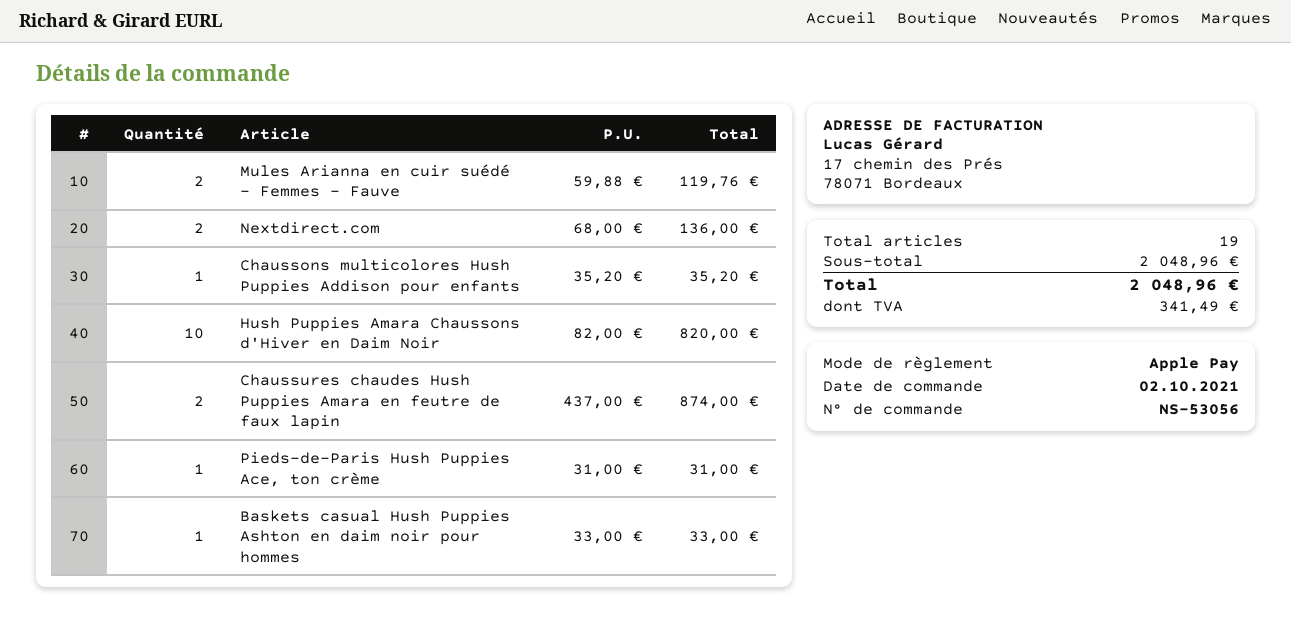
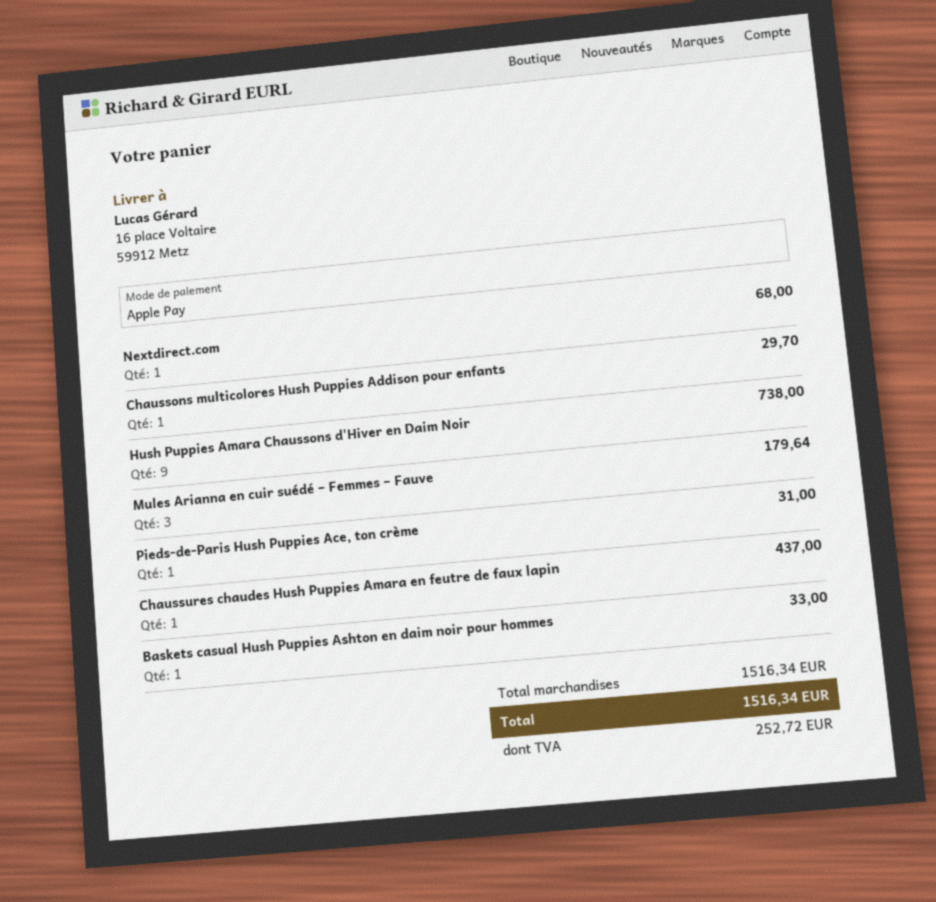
Mules Arianna en cuir suédé – Femmes – Fauve: 2 for 119.76 -> 3 for 179.64
Nextdirect.com: 2 for 136.00 -> 1 for 68.00
Chaussons multicolores Hush Puppies Addison pour enfants: 1 for 35.20 -> 1 for 29.70
Hush Puppies Amara Chaussons d'Hiver en Daim Noir: 10 for 820.00 -> 9 for 738.00
Chaussures chaudes Hush Puppies Amara en feutre de faux lapin: 2 for 874.00 -> 1 for 437.00
subtotal: 2048.96 -> 1516.34
tax: 341.49 -> 252.72
total: 2048.96 -> 1516.34

